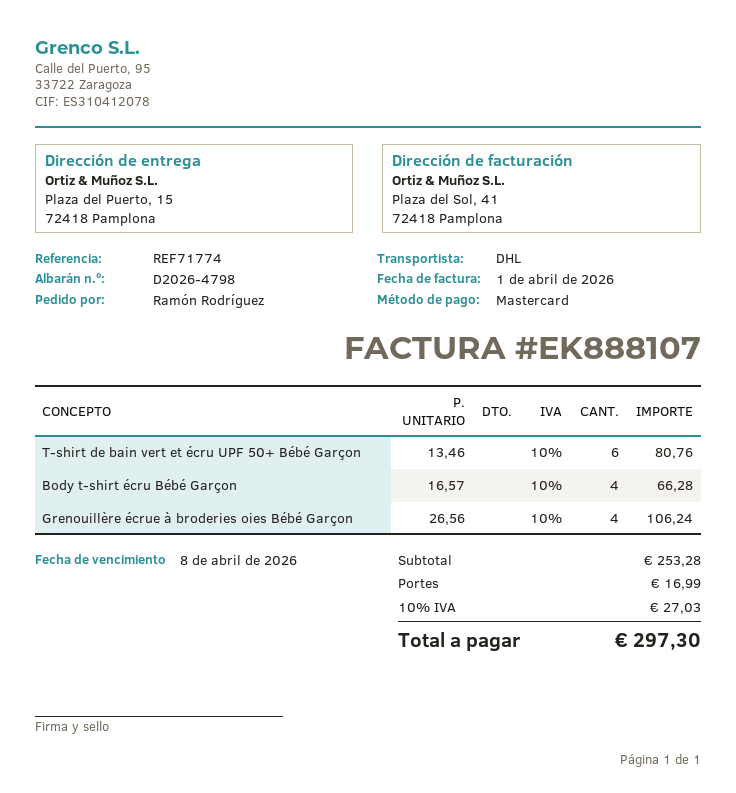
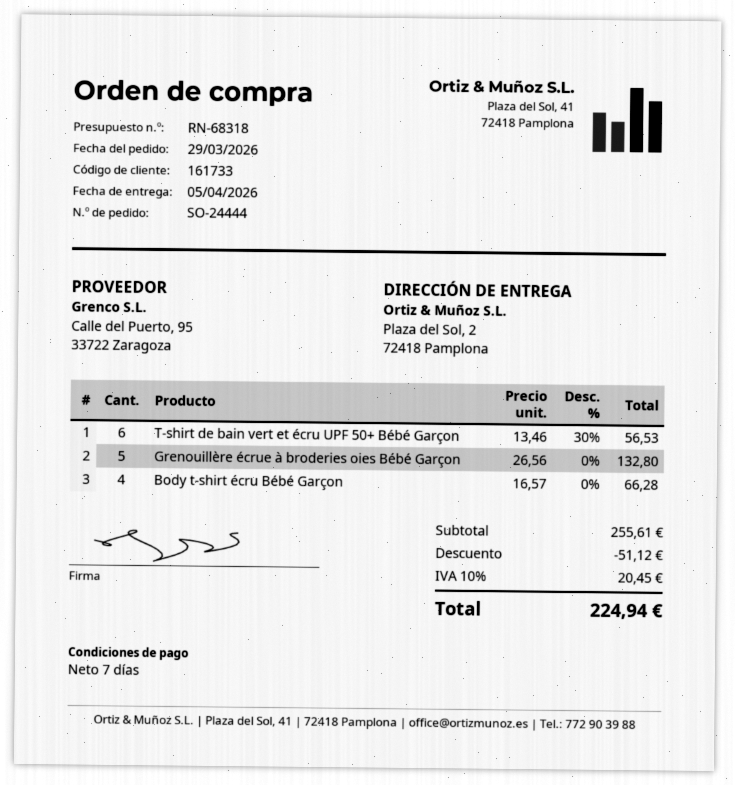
ship to: Plaza del Puerto, 15, 72418 Pamplona -> Plaza del Sol, 2, 72418 Pamplona
T-shirt de bain vert et écru UPF 50+ Bébé Garçon: 6 x 13.46 = 80.76 -> 6 x 13.46 - 30% = 56.53
Grenouillère écrue à broderies oies Bébé Garçon: 4 x 26.56 = 106.24 -> 5 x 26.56 = 132.80
subtotal: 253.28 -> 255.61
discount: none -> 51.12
shipping: 16.99 -> none
tax: 10% = 27.03 -> 10% = 20.45
total: 297.30 -> 224.94

